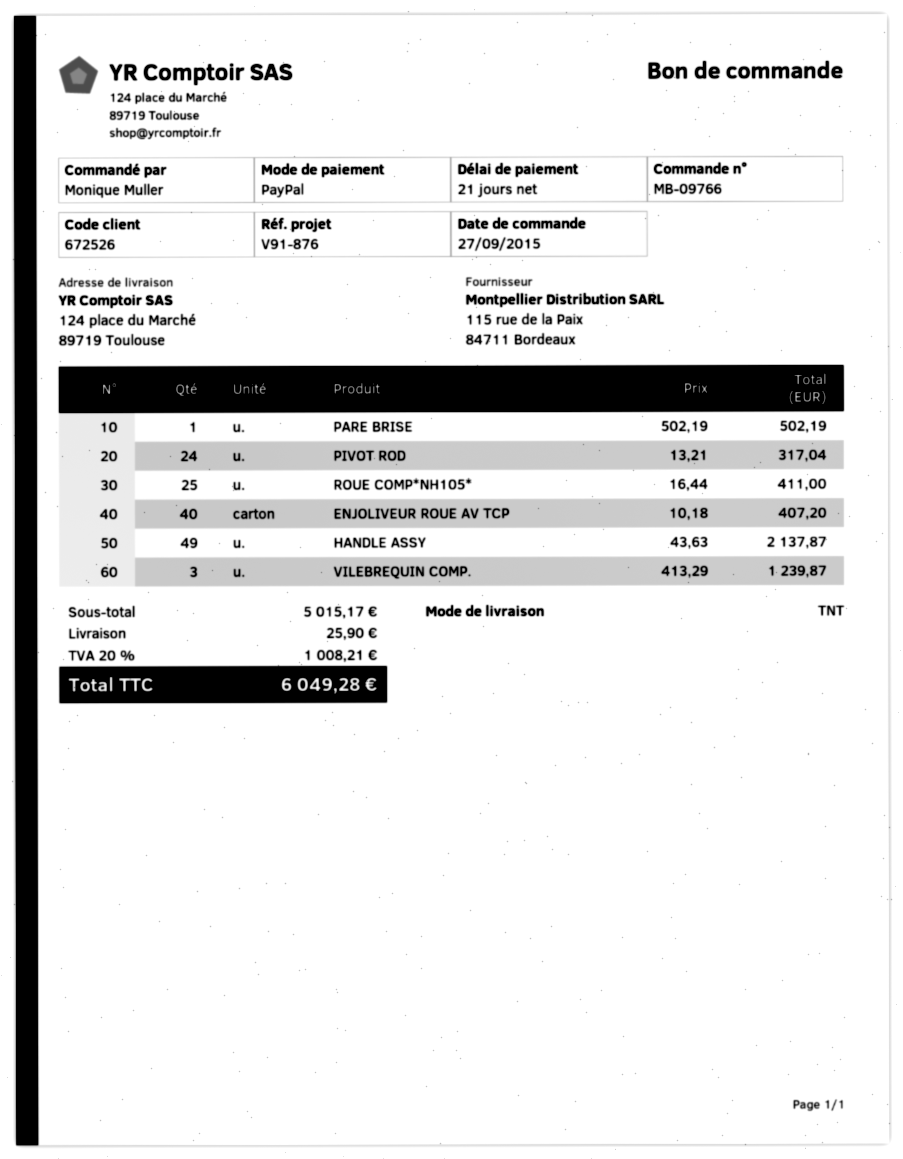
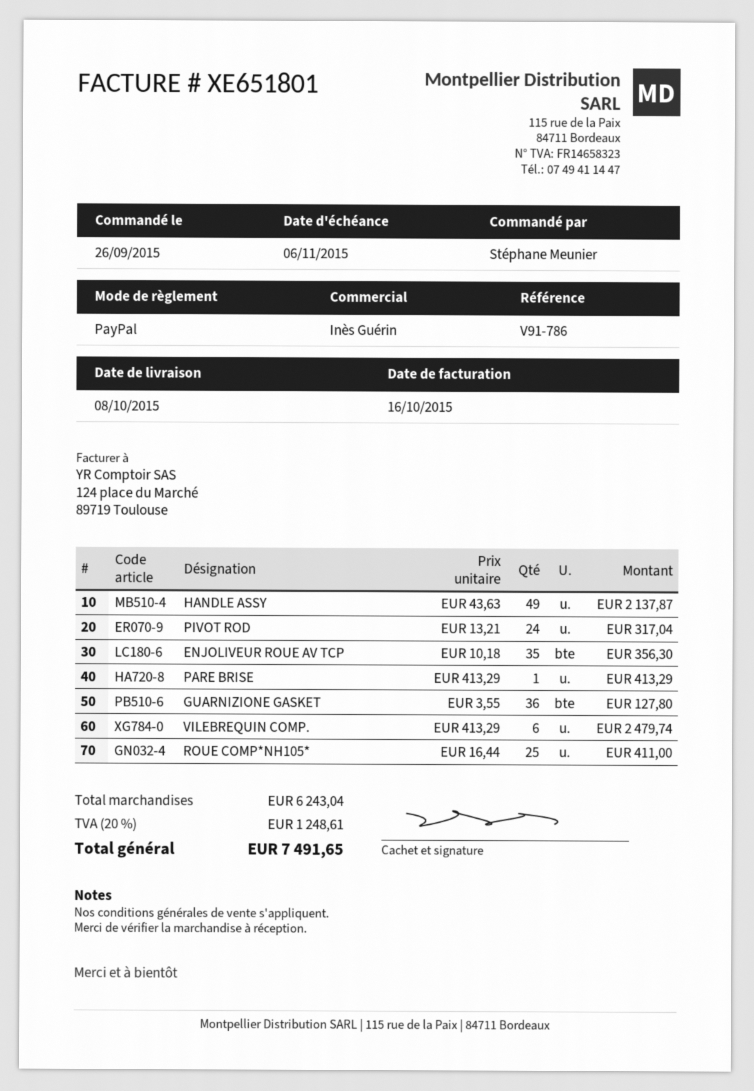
order date: 2015-09-27 -> 2015-09-26
reference: V91-876 -> V91-786
ordered by: Monique Muller -> Stéphane Meunier
PARE BRISE: 1 x 502.19 = 502.19 -> 1 x 413.29 = 413.29
ENJOLIVEUR ROUE AV TCP: 40 x 10.18 = 407.20 -> 35 x 10.18 = 356.30
VILEBREQUIN COMP.: 3 x 413.29 = 1239.87 -> 6 x 413.29 = 2479.74
GUARNIZIONE GASKET: none -> 36 x 3.55 = 127.80
subtotal: 5015.17 -> 6243.04
shipping: 25.90 -> none
tax: 20% = 1008.21 -> 20% = 1248.61
total: 6049.28 -> 7491.65

